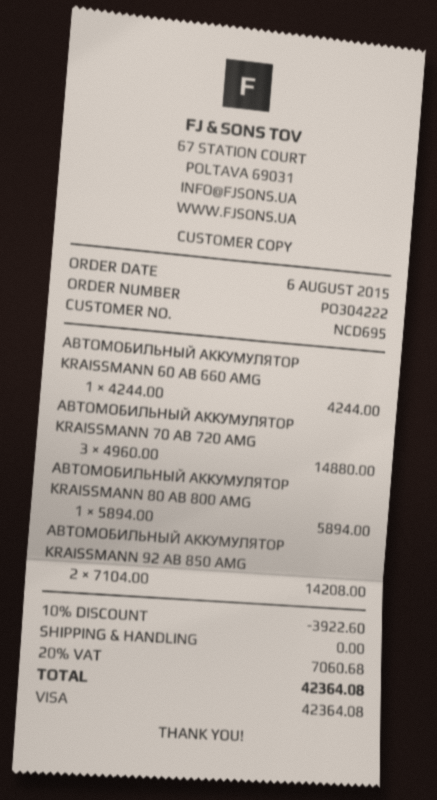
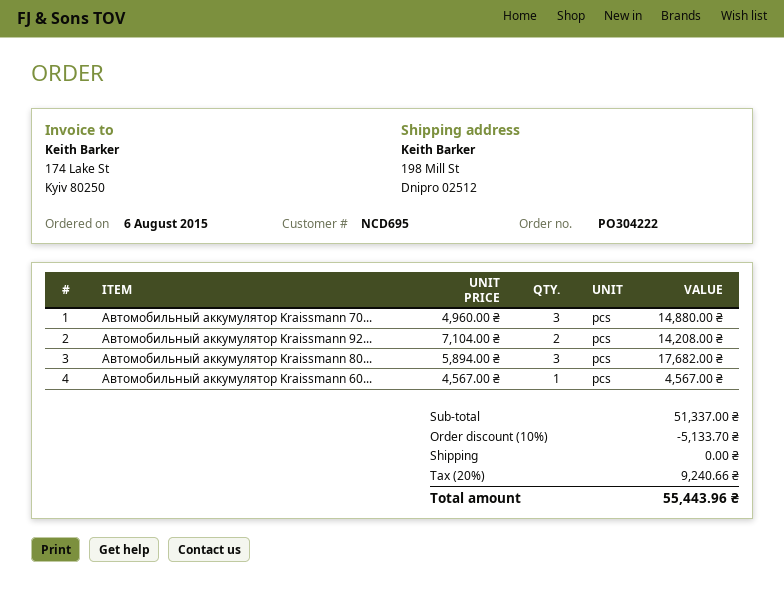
АВТОМОБИЛЬНЫЙ АККУМУЛЯТОР KRAISSMANN 60 AB 660 AMG: 1 x 4244.00 = 4244.00 -> 1 x 4567.00 = 4567.00
АВТОМОБИЛЬНЫЙ АККУМУЛЯТОР KRAISSMANN 80 AB 800 AMG: 1 x 5894.00 = 5894.00 -> 3 x 5894.00 = 17682.00
discount: 10% = 3922.60 -> 10% = 5133.70
tax: 20% = 7060.68 -> 20% = 9240.66
total: 42364.08 -> 55443.96

